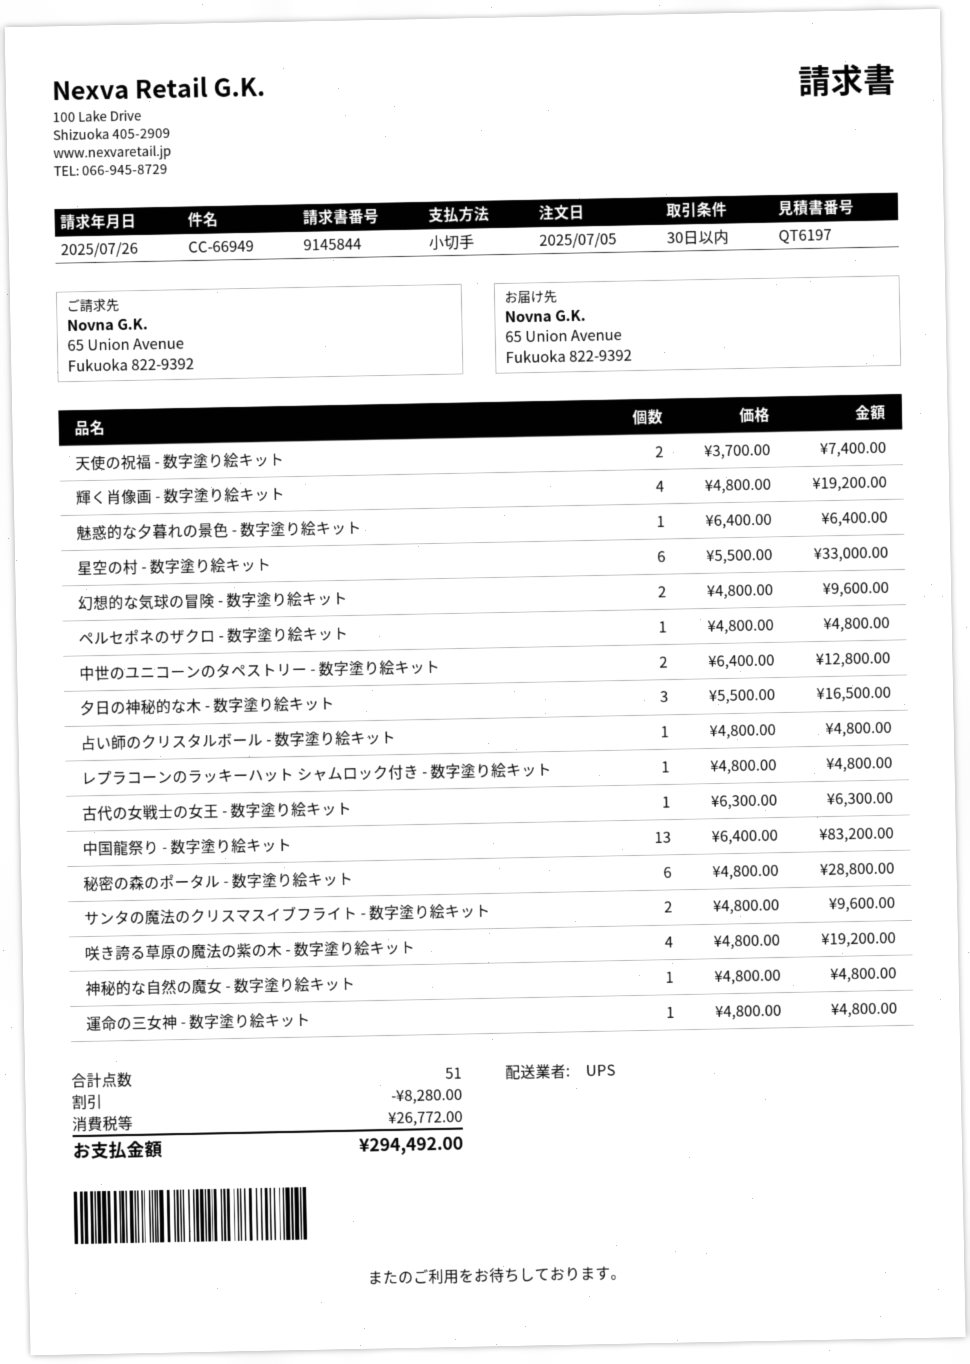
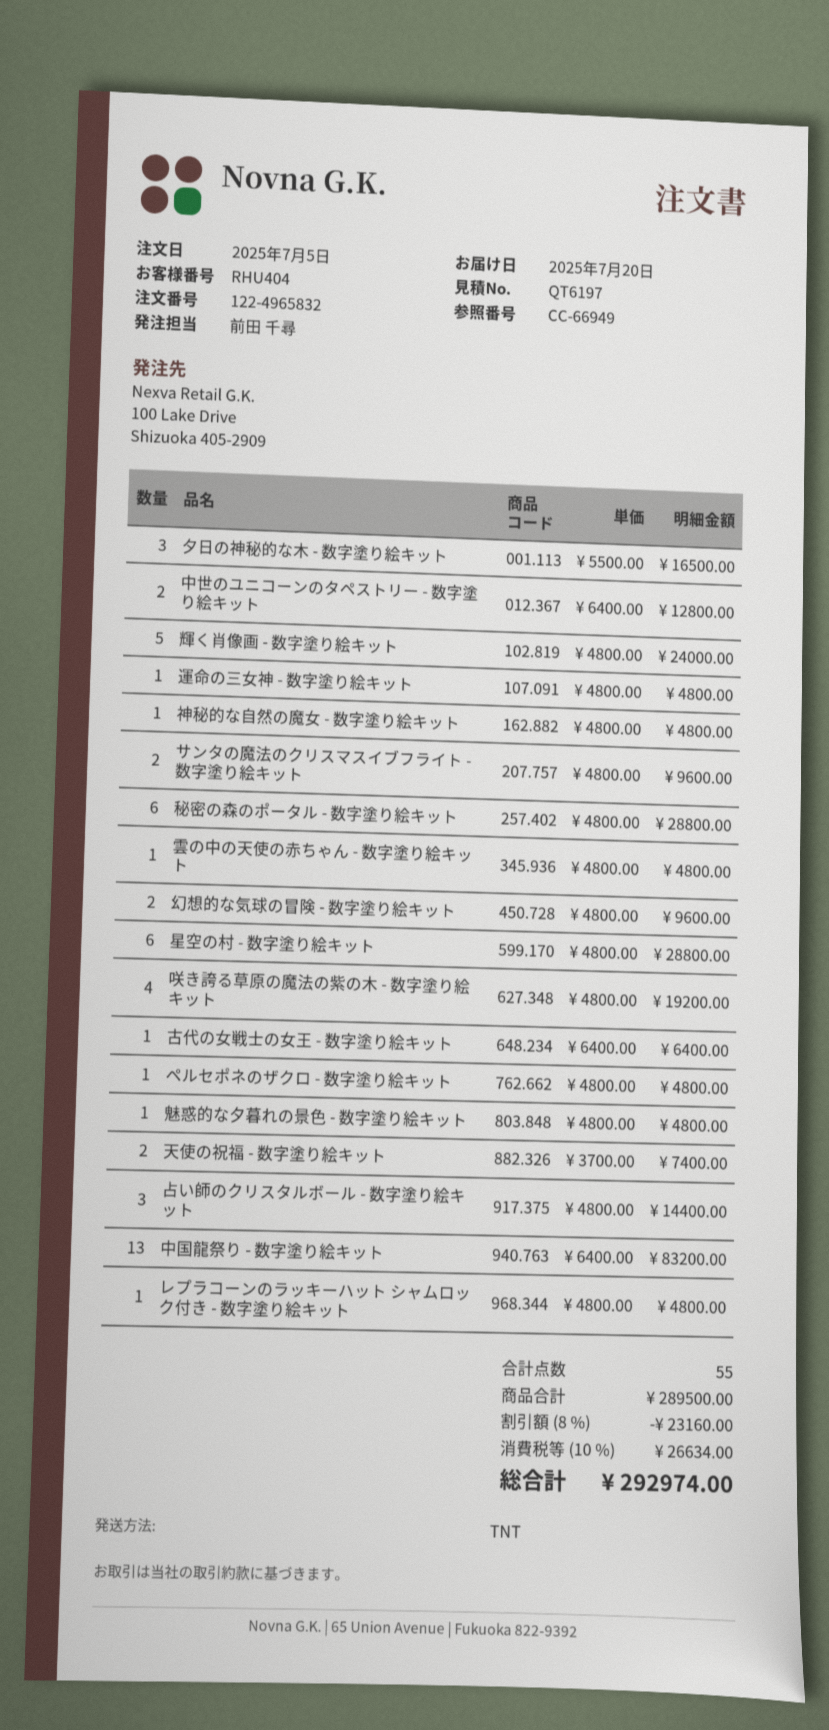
shipping method: UPS -> TNT
輝く肖像画 - 数字塗り絵キット: 4 x 4800.00 = 19200.00 -> 5 x 4800.00 = 24000.00
魅惑的な夕暮れの景色 - 数字塗り絵キット: 1 x 6400.00 = 6400.00 -> 1 x 4800.00 = 4800.00
星空の村 - 数字塗り絵キット: 6 x 5500.00 = 33000.00 -> 6 x 4800.00 = 28800.00
占い師のクリスタルボール - 数字塗り絵キット: 1 x 4800.00 = 4800.00 -> 3 x 4800.00 = 14400.00
古代の女戦士の女王 - 数字塗り絵キット: 1 x 6300.00 = 6300.00 -> 1 x 6400.00 = 6400.00
雲の中の天使の赤ちゃん - 数字塗り絵キット: none -> 1 x 4800.00 = 4800.00
total quantity: 51 -> 55
discount: 8280.00 -> 23160.00
tax: 26772.00 -> 26634.00
total: 294492.00 -> 292974.00

